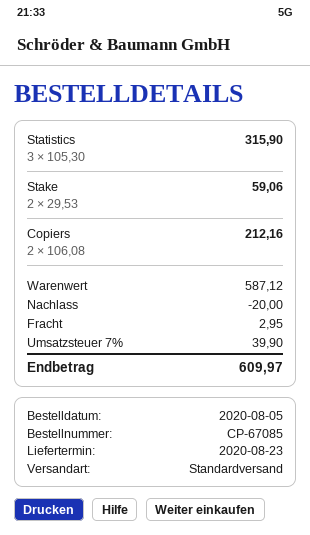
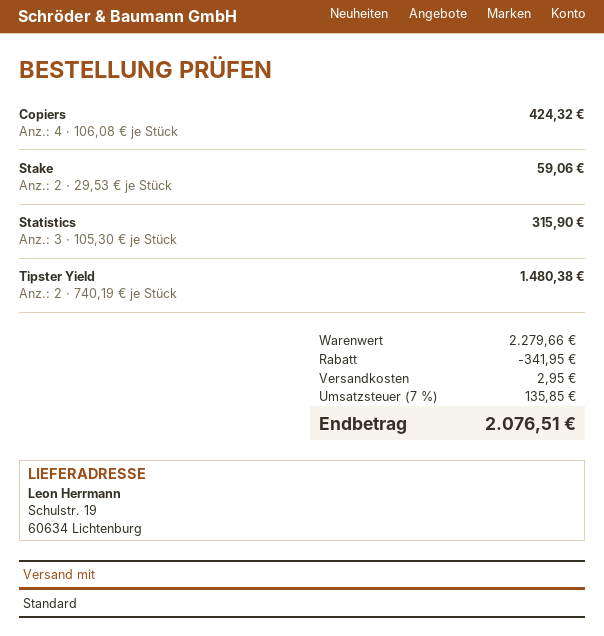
Copiers: 2 x 106.08 = 212.16 -> 4 x 106.08 = 424.32
Tipster Yield: none -> 2 x 740.19 = 1480.38
subtotal: 587.12 -> 2279.66
discount: 20.00 -> 341.95
tax: 7% = 39.90 -> 7% = 135.85
total: 609.97 -> 2076.51

